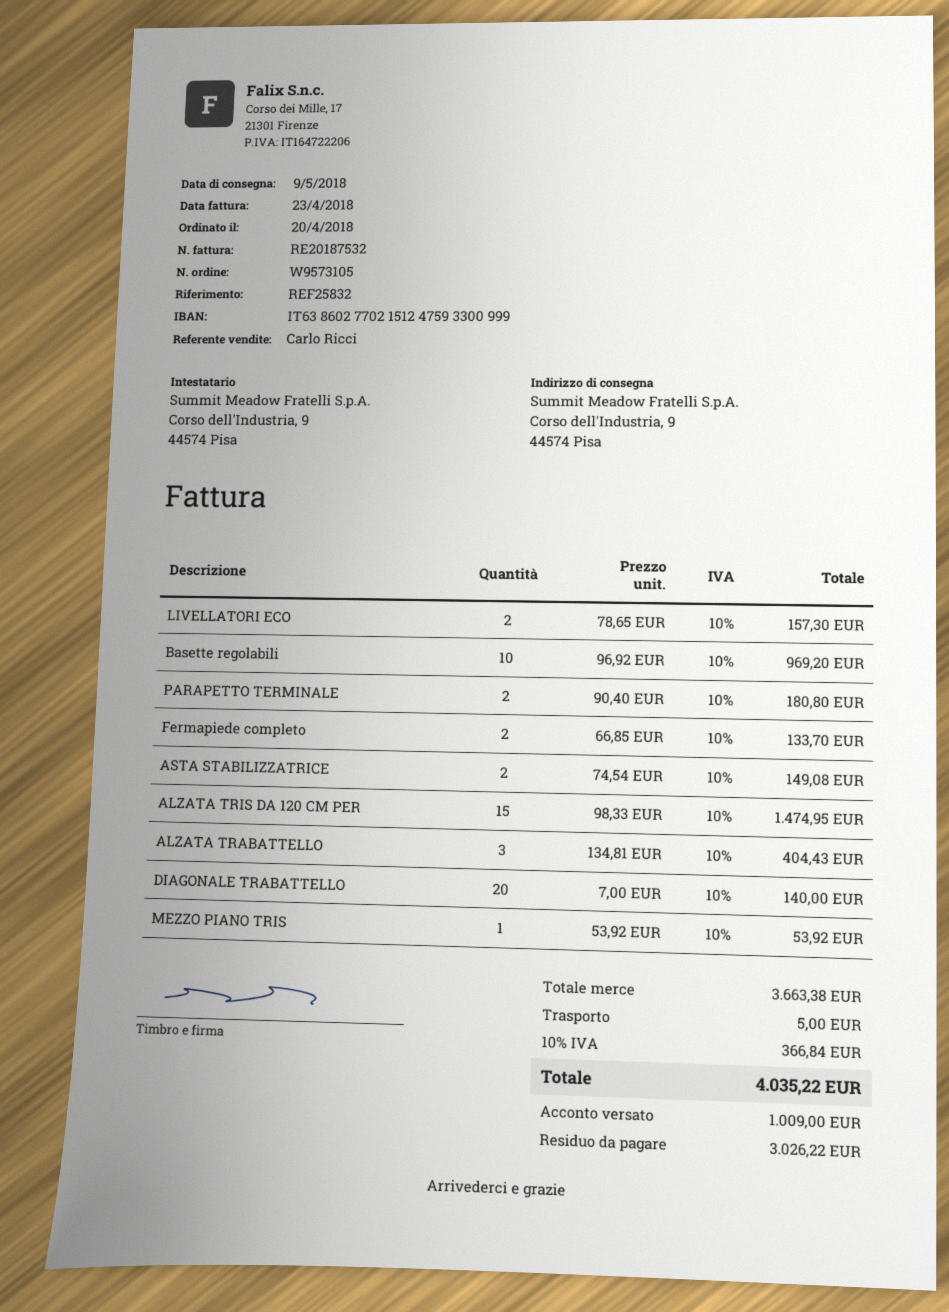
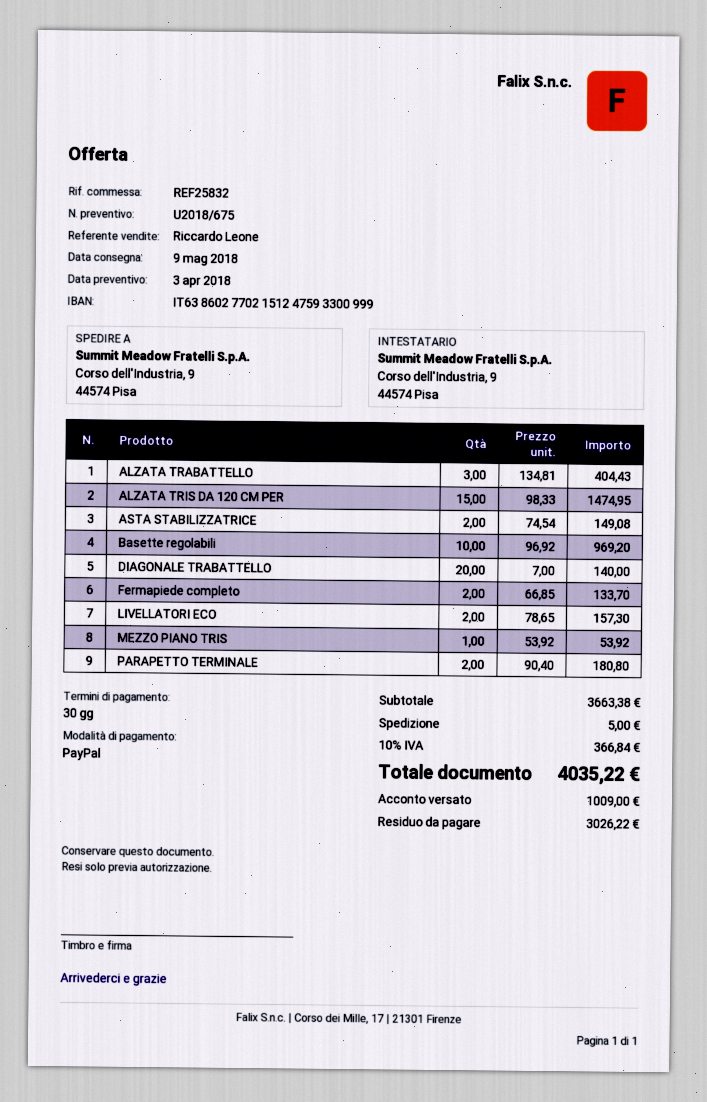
sales rep: Carlo Ricci -> Riccardo Leone

